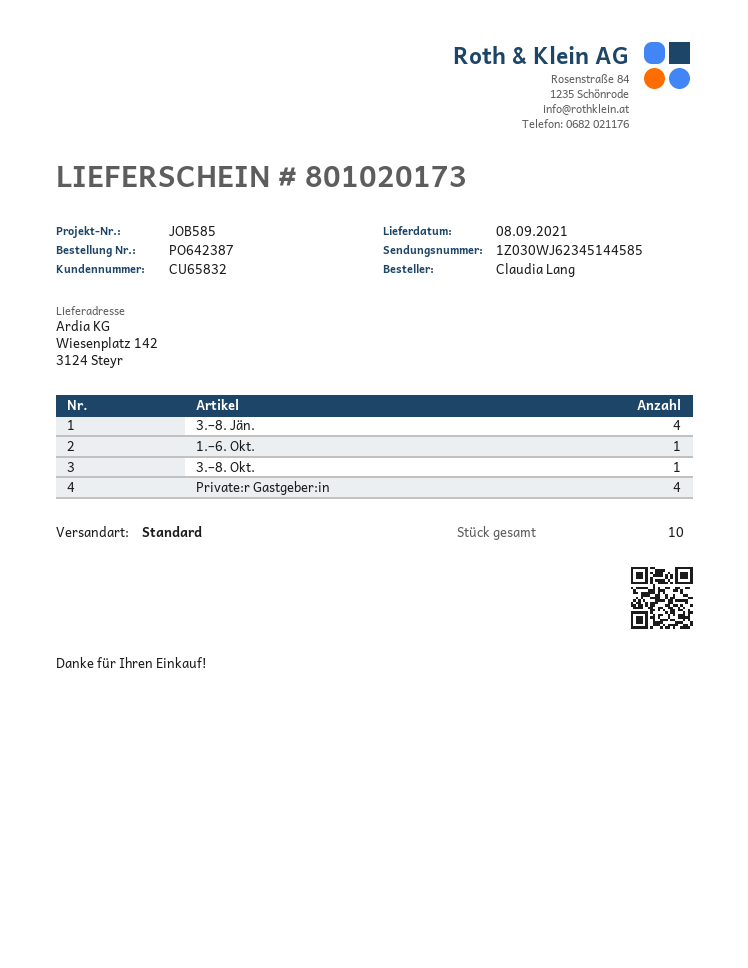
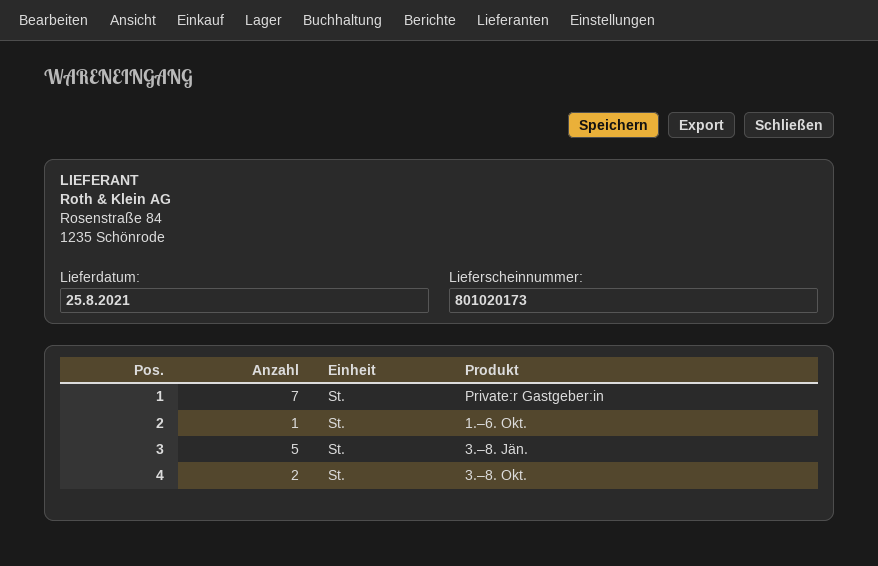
delivery date: 2021-09-08 -> 2021-08-25
3.–8. Jän.: 4 -> 5
3.–8. Okt.: 1 -> 2
Private:r Gastgeber:in: 4 -> 7

